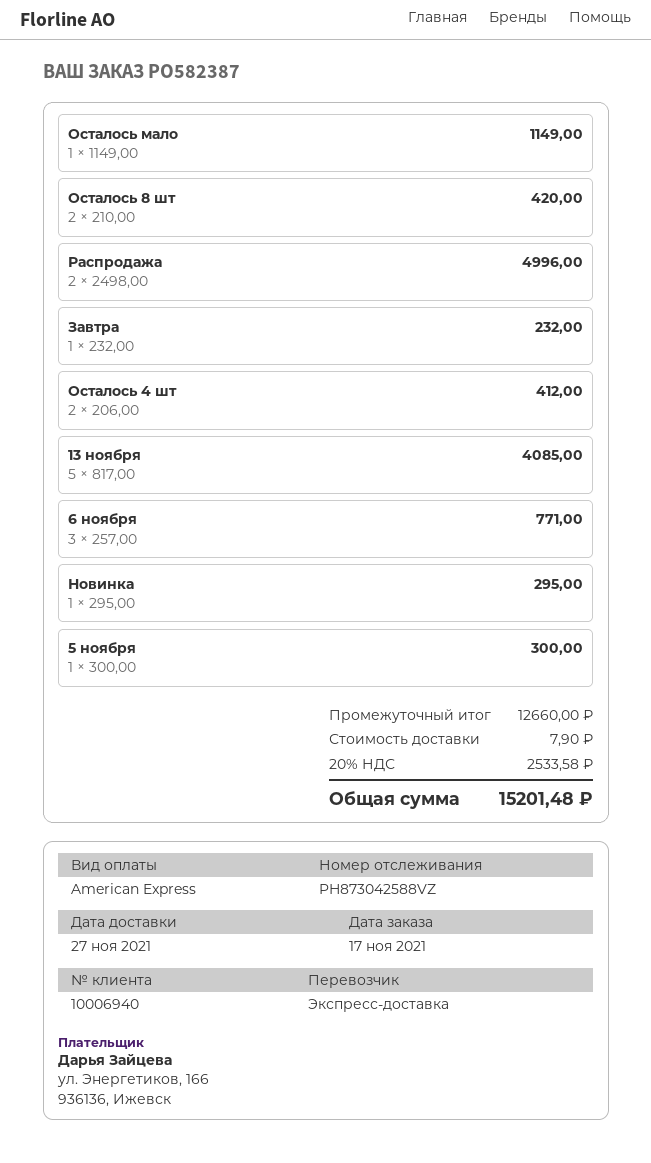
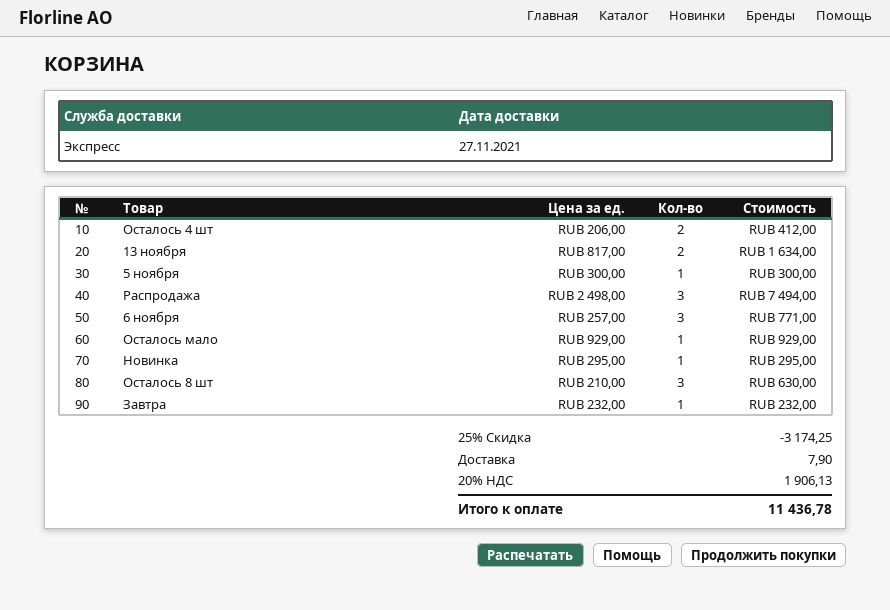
Осталось мало: 1 x 1149.00 = 1149.00 -> 1 x 929.00 = 929.00
Осталось 8 шт: 2 x 210.00 = 420.00 -> 3 x 210.00 = 630.00
Распродажа: 2 x 2498.00 = 4996.00 -> 3 x 2498.00 = 7494.00
13 ноября: 5 x 817.00 = 4085.00 -> 2 x 817.00 = 1634.00
discount: none -> 25% = 3174.25
tax: 20% = 2533.58 -> 20% = 1906.13
total: 15201.48 -> 11436.78

